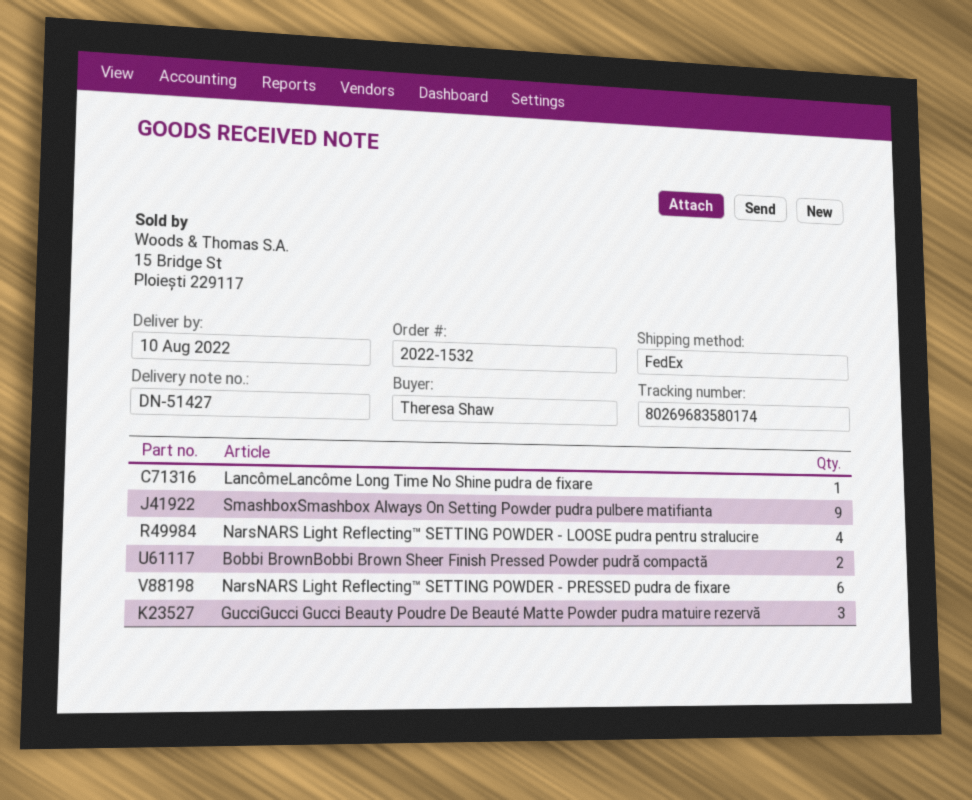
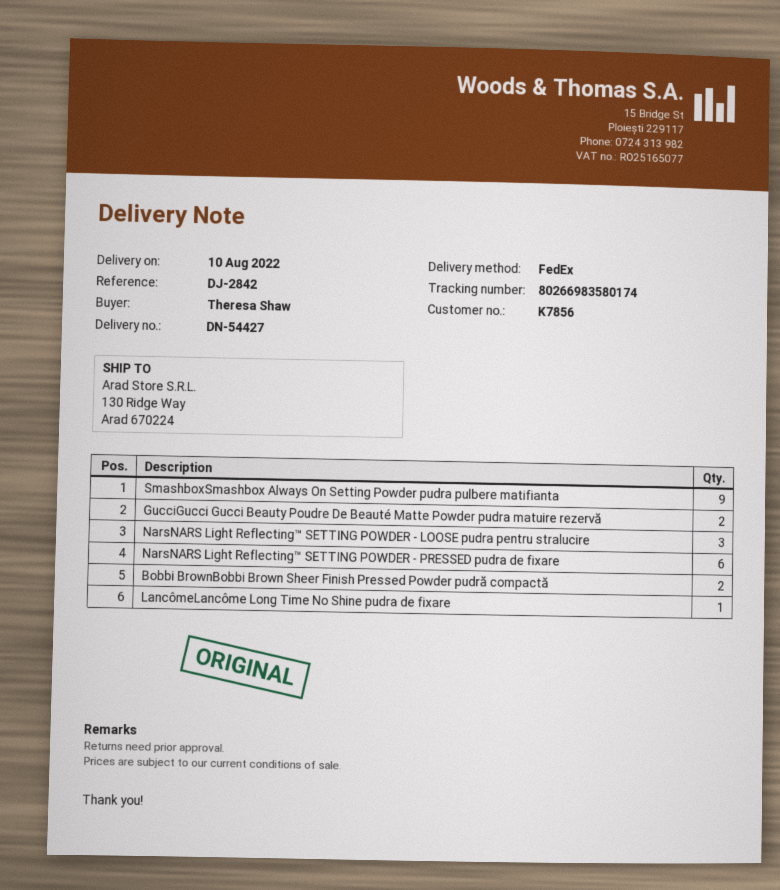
delivery note number: DN-51427 -> DN-54427
tracking number: 80269683580174 -> 80266983580174
NarsNARS Light Reflecting™ SETTING POWDER - LOOSE pudra pentru stralucire: 4 -> 3
GucciGucci Gucci Beauty Poudre De Beauté Matte Powder pudra matuire rezervă: 3 -> 2

